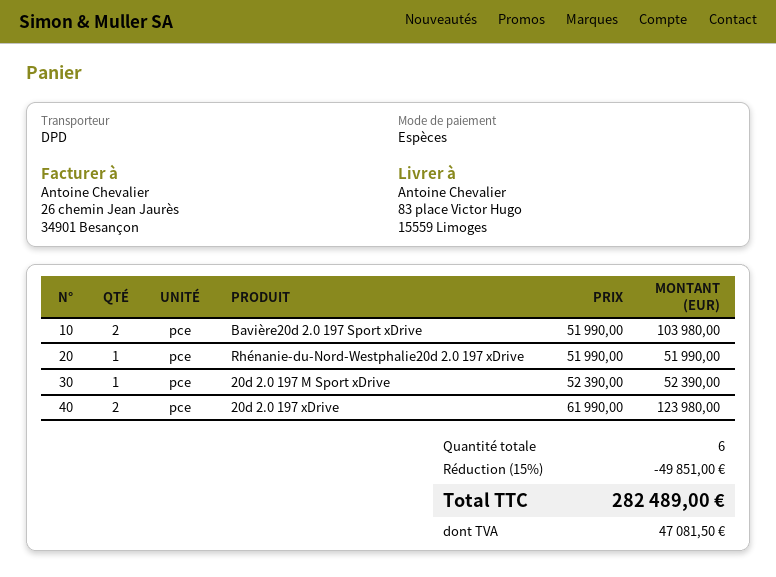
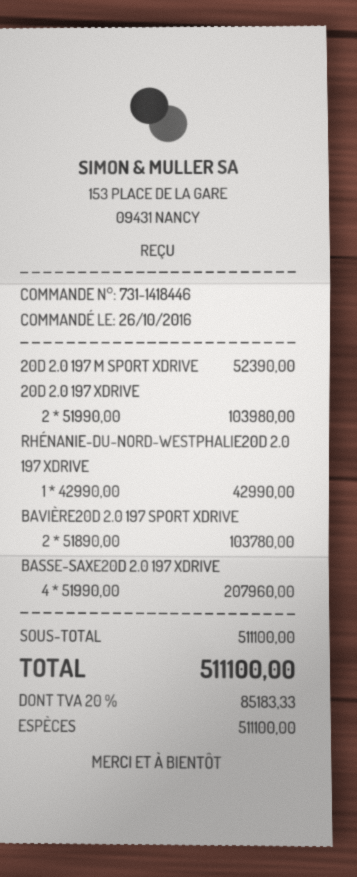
Bavière20d 2.0 197 Sport xDrive: 2 x 51990.00 = 103980.00 -> 2 x 51890.00 = 103780.00
Rhénanie-du-Nord-Westphalie20d 2.0 197 xDrive: 1 x 51990.00 = 51990.00 -> 1 x 42990.00 = 42990.00
20d 2.0 197 xDrive: 2 x 61990.00 = 123980.00 -> 2 x 51990.00 = 103980.00
BASSE-SAXE20D 2.0 197 XDRIVE: none -> 4 x 51990.00 = 207960.00
discount: 15% = 49851.00 -> none
tax: 47081.50 -> 85183.33
total: 282489.00 -> 511100.00

